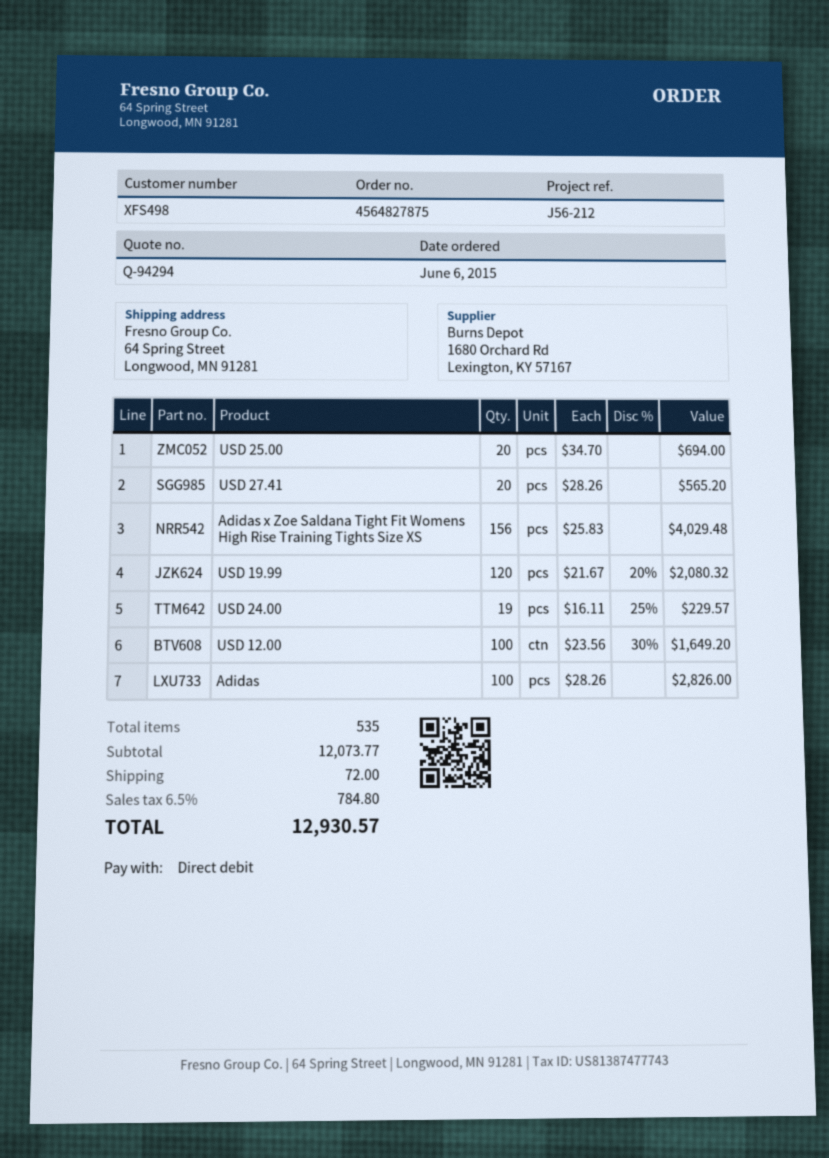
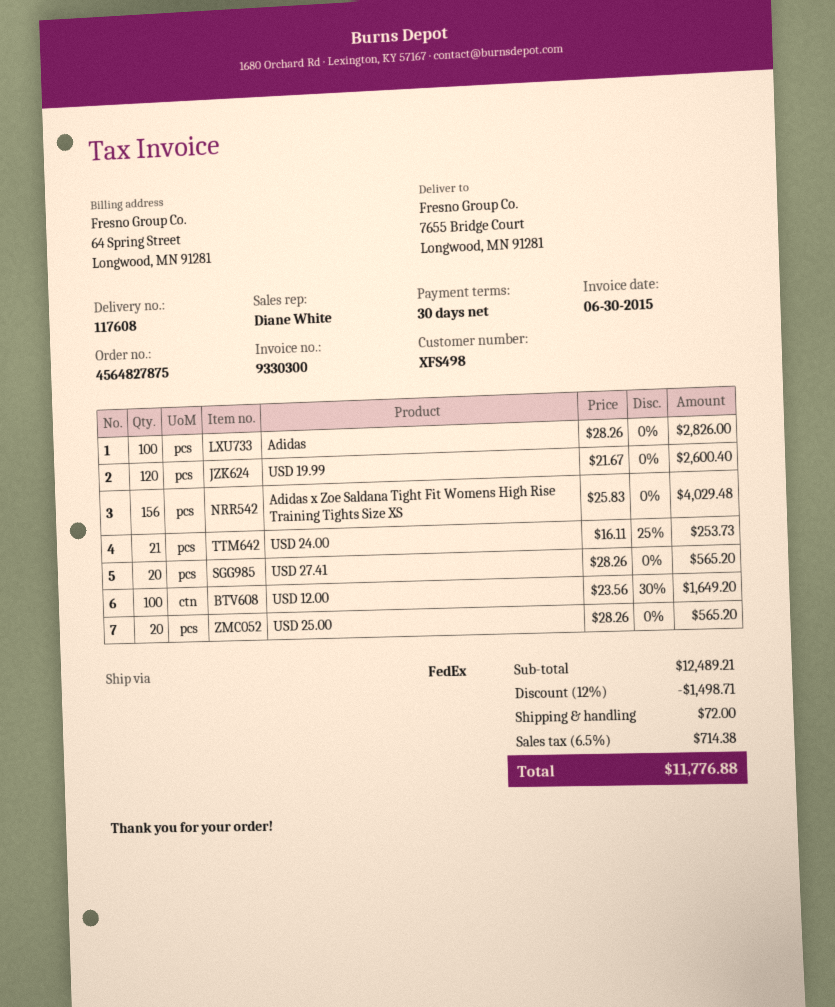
ship to: 64 Spring Street, Longwood, MN 91281 -> 7655 Bridge Court, Longwood, MN 91281
USD 25.00: 20 x 34.70 = 694.00 -> 20 x 28.26 = 565.20
USD 19.99: 120 x 21.67 - 20% = 2080.32 -> 120 x 21.67 = 2600.40
USD 24.00: 19 x 16.11 - 25% = 229.57 -> 21 x 16.11 - 25% = 253.73
subtotal: 12073.77 -> 12489.21
discount: none -> 12% = 1498.71
tax: 6.5% = 784.80 -> 6.5% = 714.38
total: 12930.57 -> 11776.88

